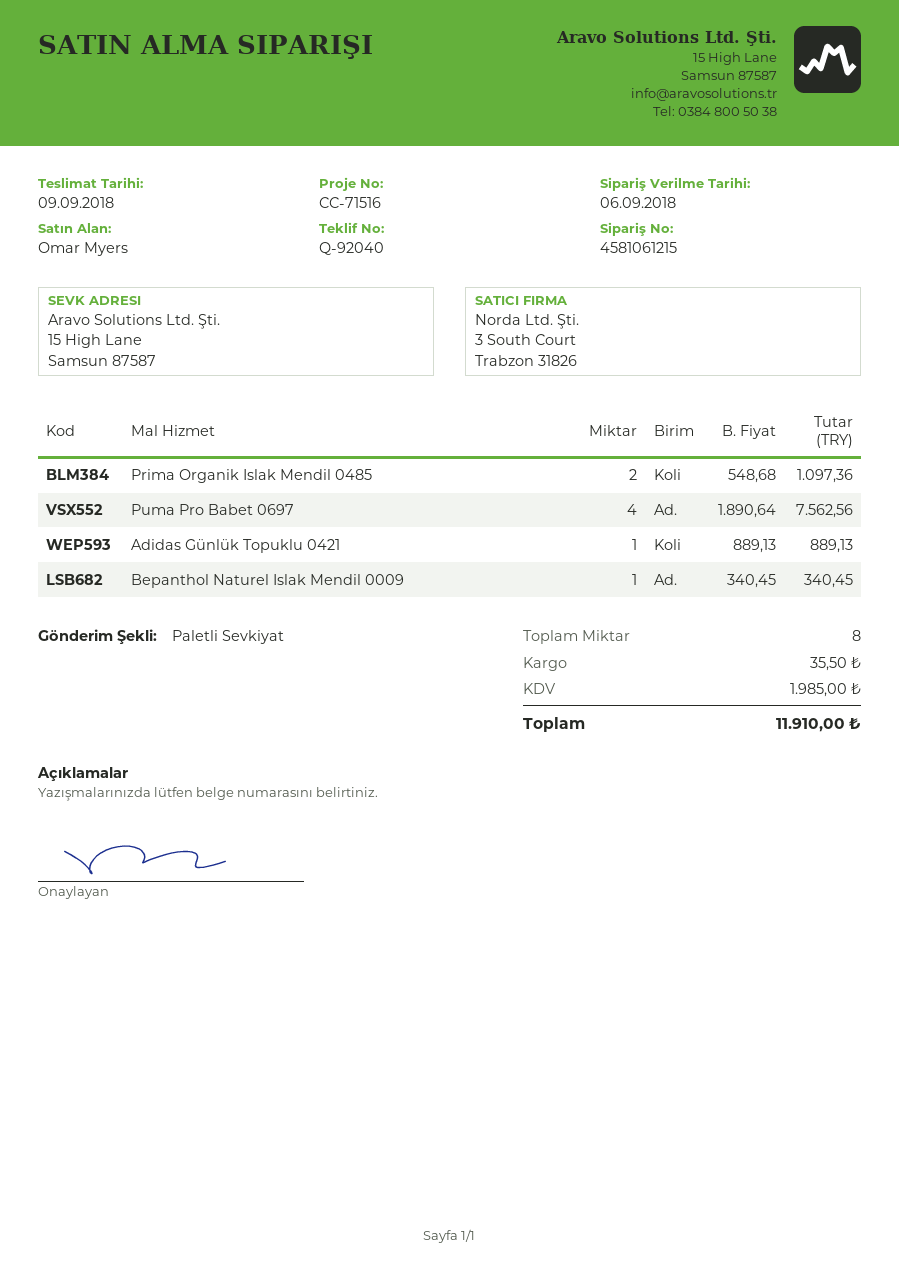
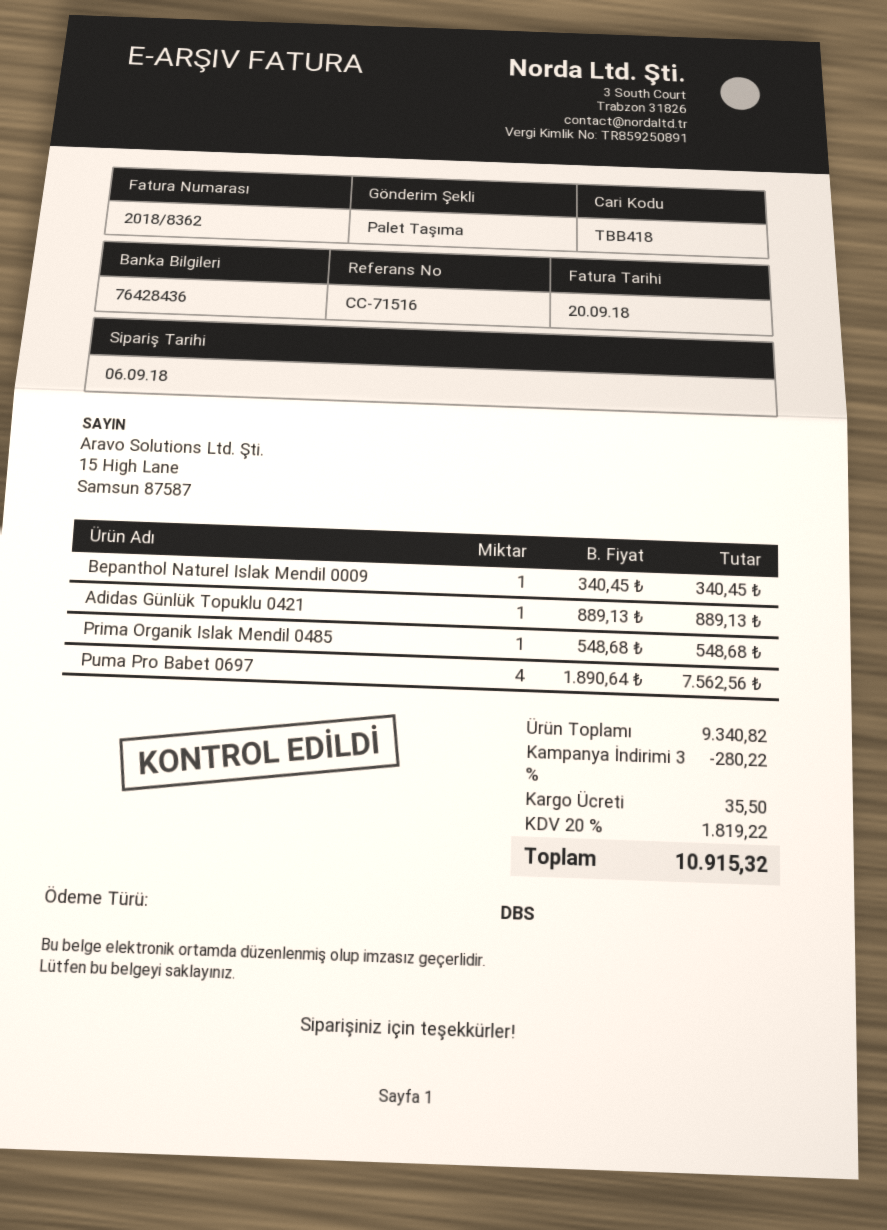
Prima Organik Islak Mendil 0485: 2 x 548.68 = 1097.36 -> 1 x 548.68 = 548.68
discount: none -> 3% = 280.22
tax: 1985.00 -> 1819.22
total: 11910.00 -> 10915.32

